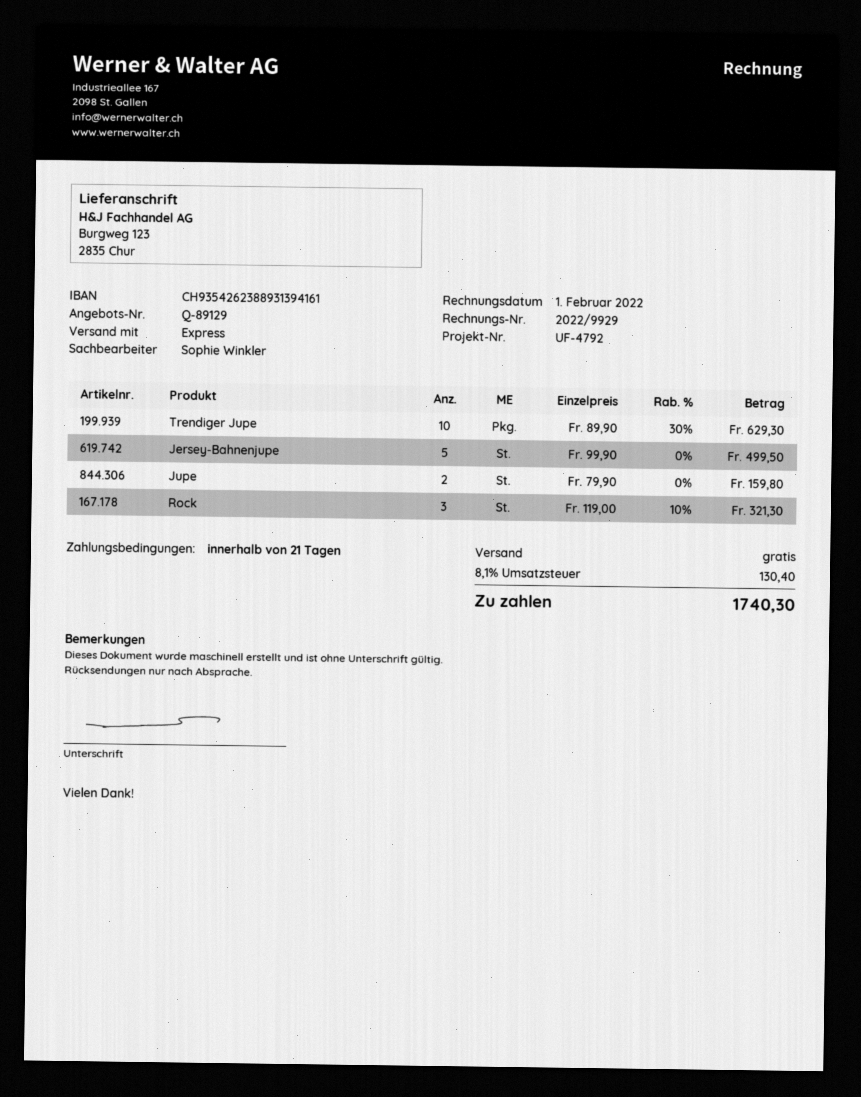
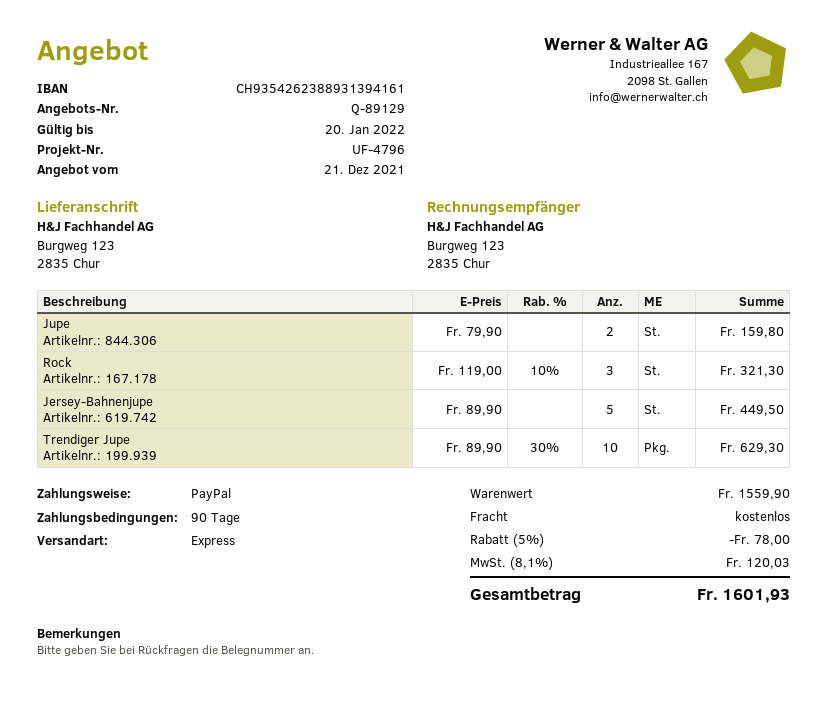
payment terms: 21 days -> 90 days
reference: UF-4792 -> UF-4796
Jersey-Bahnenjupe: 5 x 99.90 = 499.50 -> 5 x 89.90 = 449.50
discount: none -> 5% = 78.00
tax: 8.1% = 130.40 -> 8.1% = 120.03
total: 1740.30 -> 1601.93

